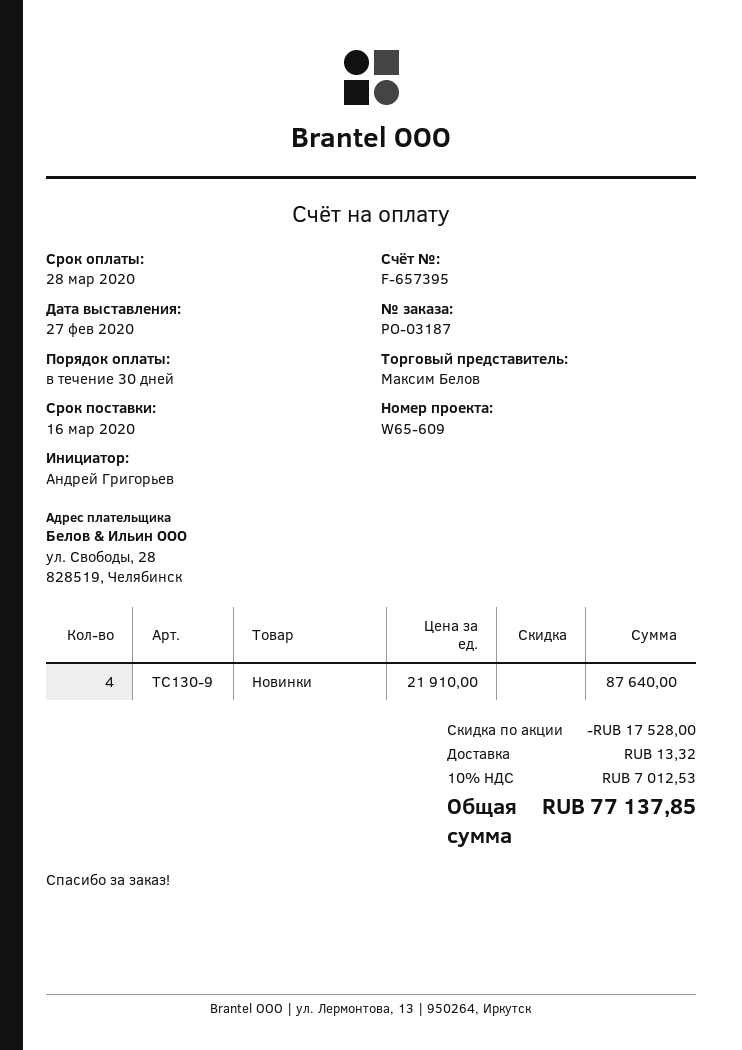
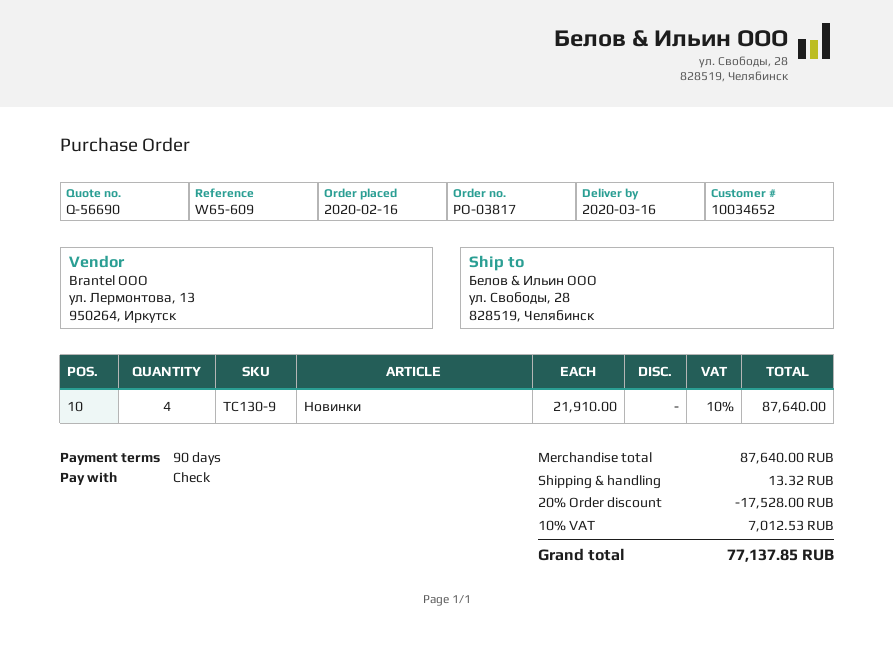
order number: PO-03187 -> PO-03817
payment terms: 30 days -> 90 days

